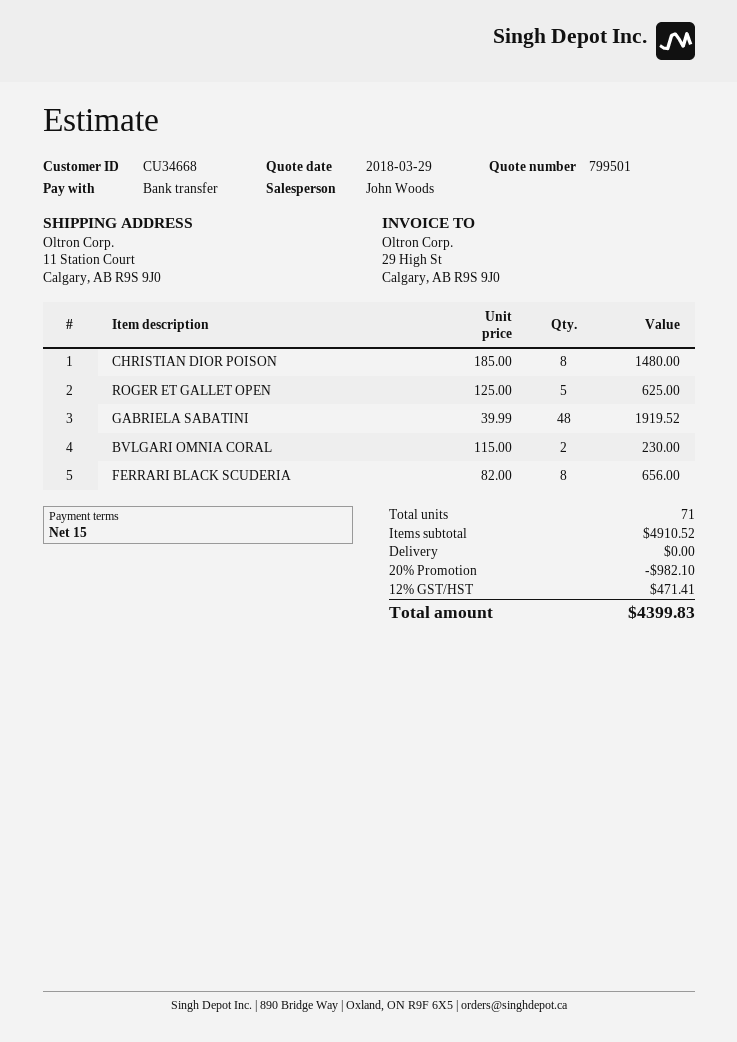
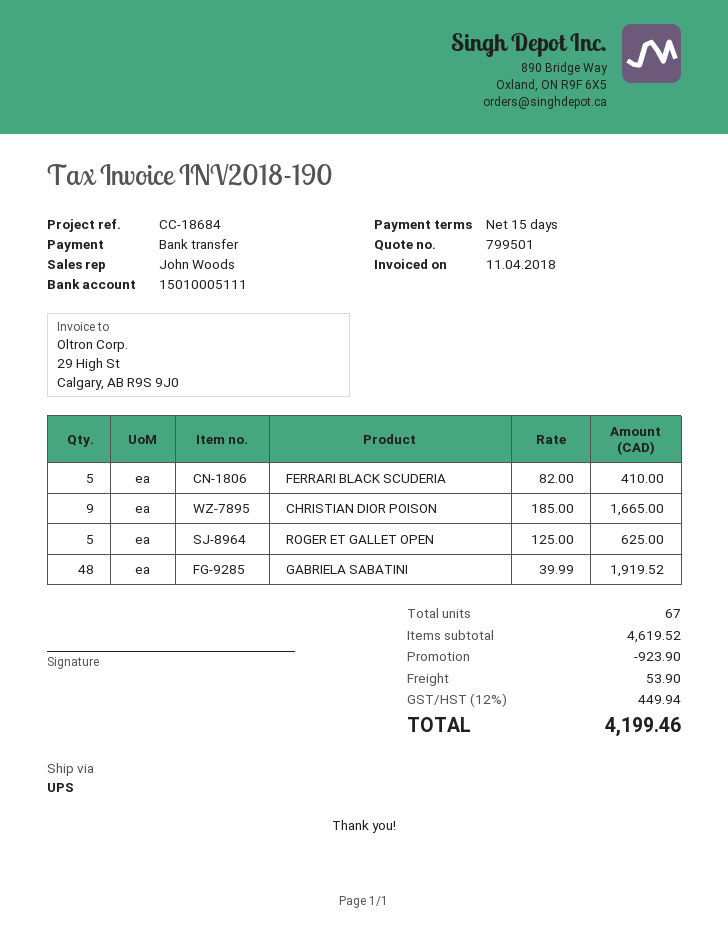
CHRISTIAN DIOR POISON: 8 x 185.00 = 1480.00 -> 9 x 185.00 = 1665.00
BVLGARI OMNIA CORAL: 2 x 115.00 = 230.00 -> none
FERRARI BLACK SCUDERIA: 8 x 82.00 = 656.00 -> 5 x 82.00 = 410.00
total quantity: 71 -> 67
subtotal: 4910.52 -> 4619.52
discount: 982.10 -> 923.90
shipping: 0.00 -> 53.90
tax: 12% = 471.41 -> 12% = 449.94
total: 4399.83 -> 4199.46

